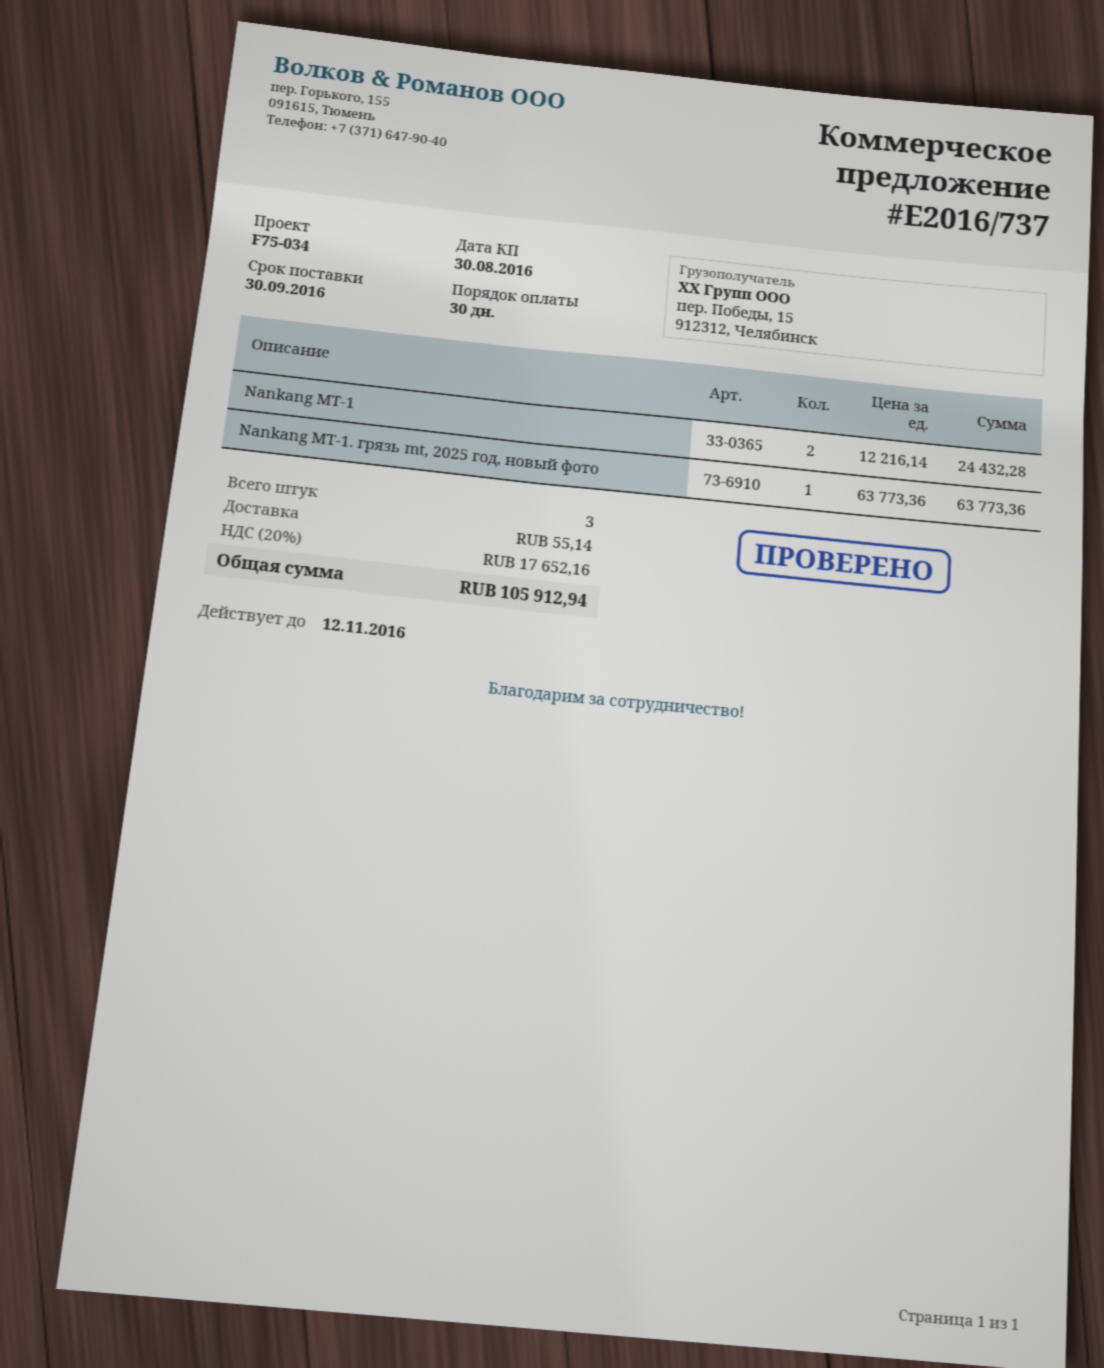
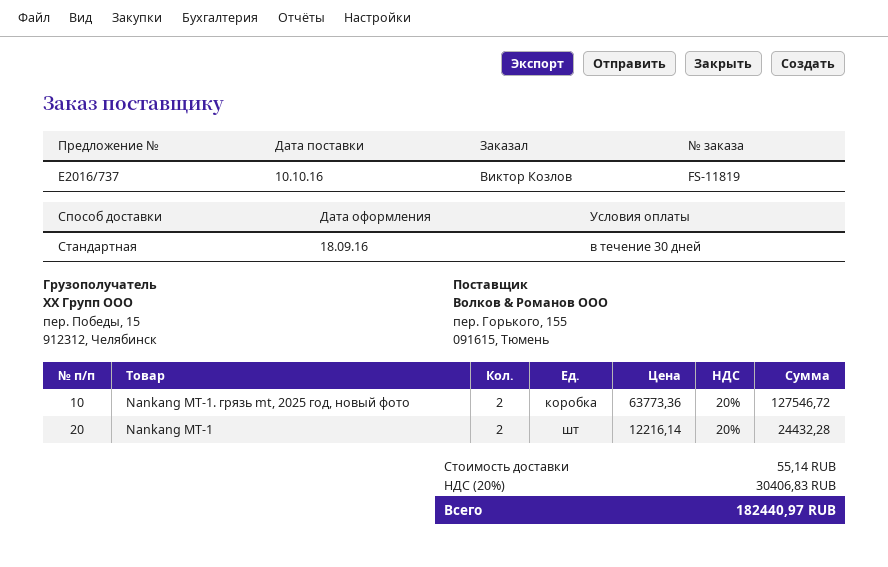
delivery date: 2016-09-30 -> 2016-10-10
Nankang MT-1. грязь mt, 2025 год, новый фото: 1 x 63773.36 = 63773.36 -> 2 x 63773.36 = 127546.72
tax: 20% = 17652.16 -> 20% = 30406.83
total: 105912.94 -> 182440.97

